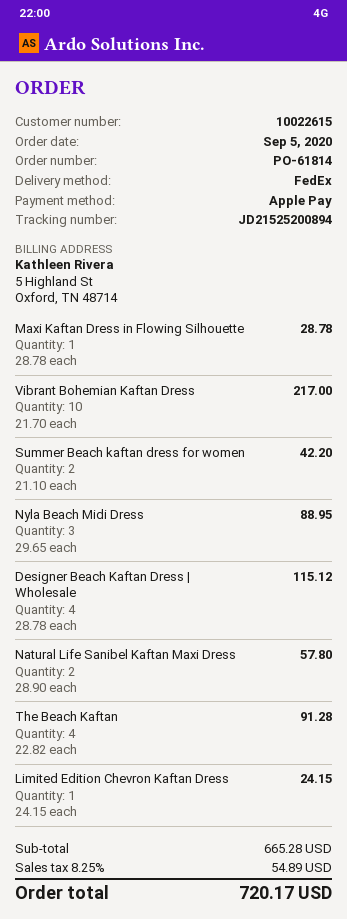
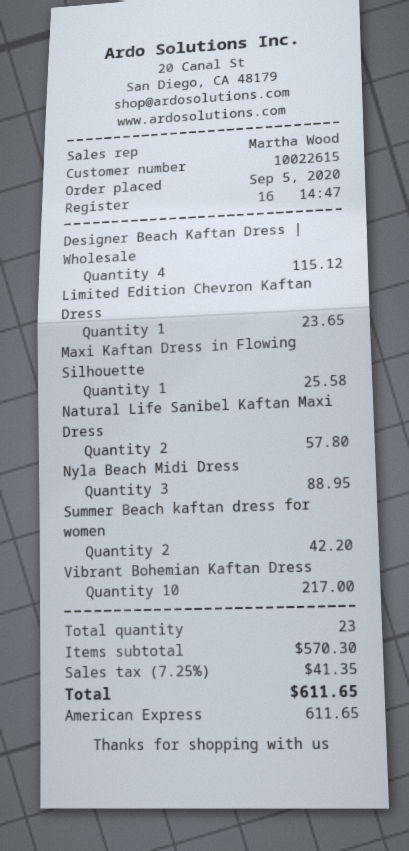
payment method: Apple Pay -> American Express
Maxi Kaftan Dress in Flowing Silhouette: 1 for 28.78 -> 1 for 25.58
The Beach Kaftan: 4 for 91.28 -> none
Limited Edition Chevron Kaftan Dress: 1 for 24.15 -> 1 for 23.65
subtotal: 665.28 -> 570.30
tax: 8.25% = 54.89 -> 7.25% = 41.35
total: 720.17 -> 611.65

